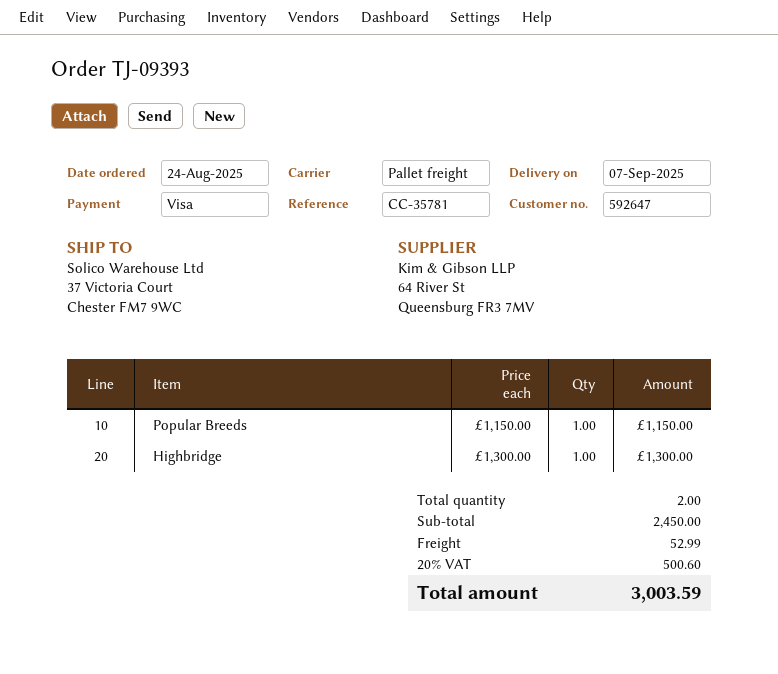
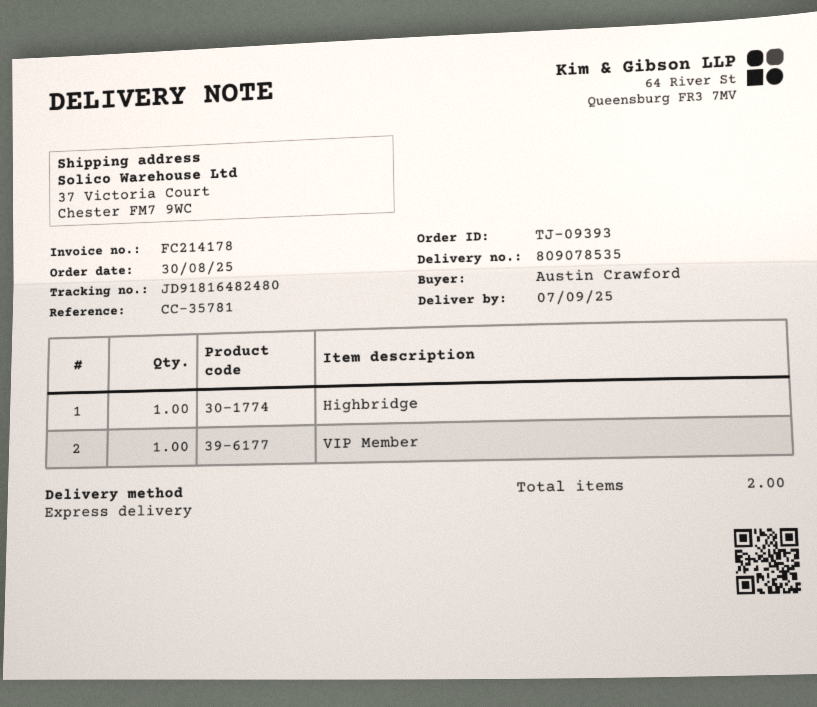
order date: 2025-08-24 -> 2025-08-30
shipping method: pallet freight -> express
Popular Breeds: 1 -> none
VIP Member: none -> 1

